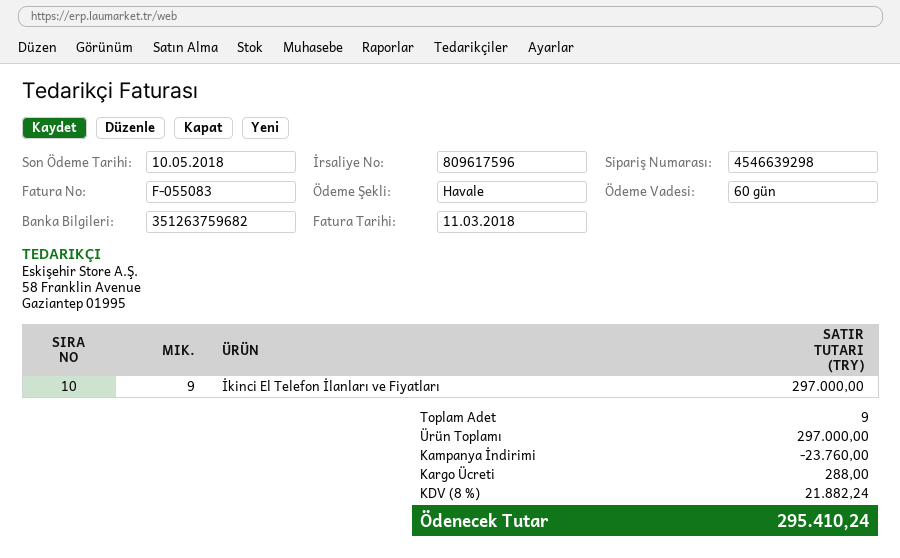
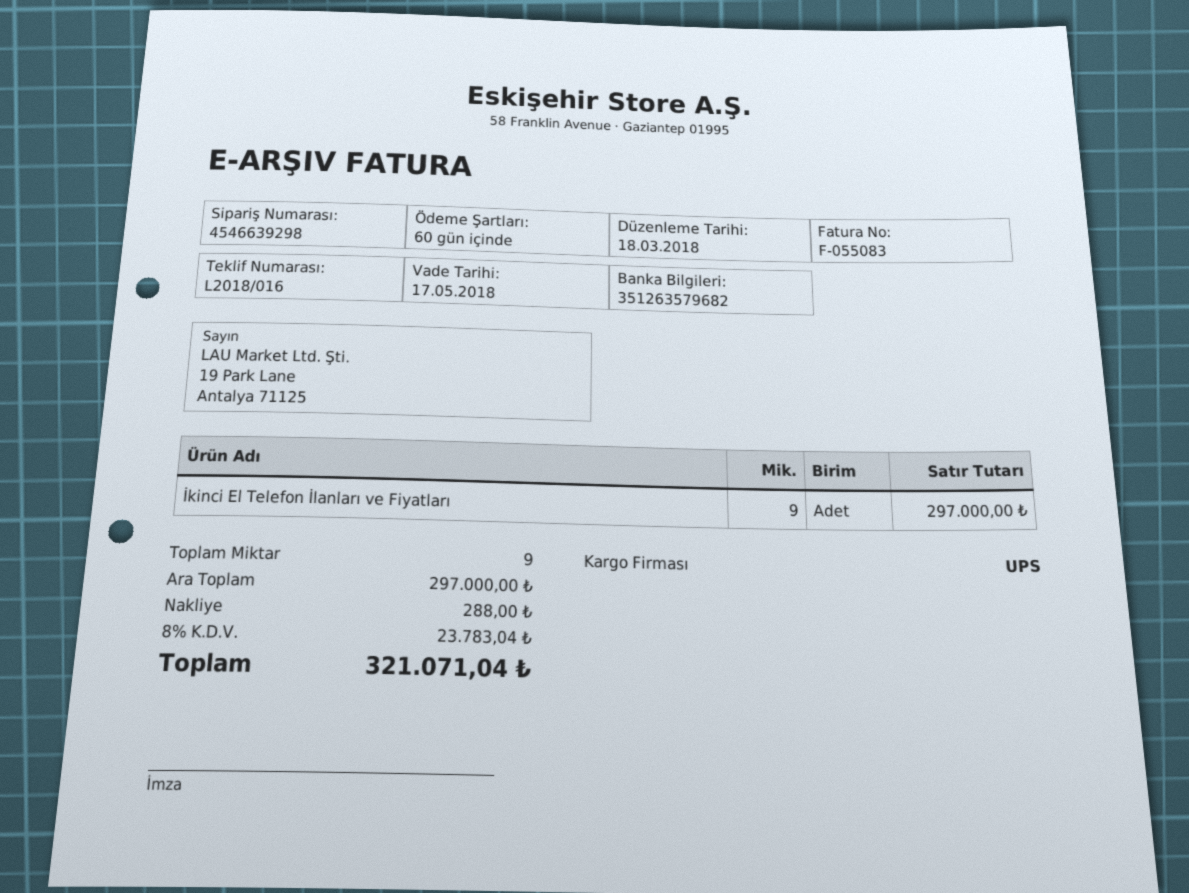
invoice date: 2018-03-11 -> 2018-03-18
due date: 2018-05-10 -> 2018-05-17
bank account: 351263759682 -> 351263579682
discount: 23760.00 -> none
tax: 8% = 21882.24 -> 8% = 23783.04
total: 295410.24 -> 321071.04

